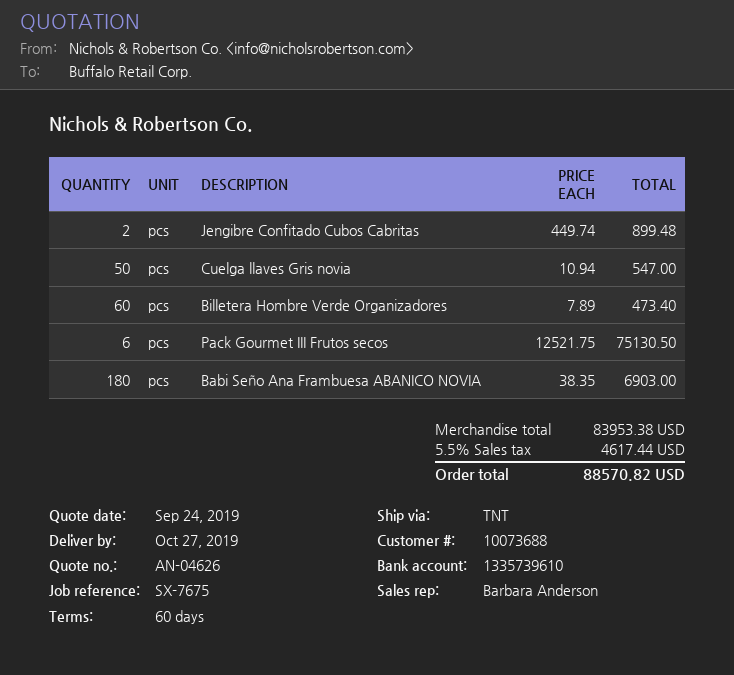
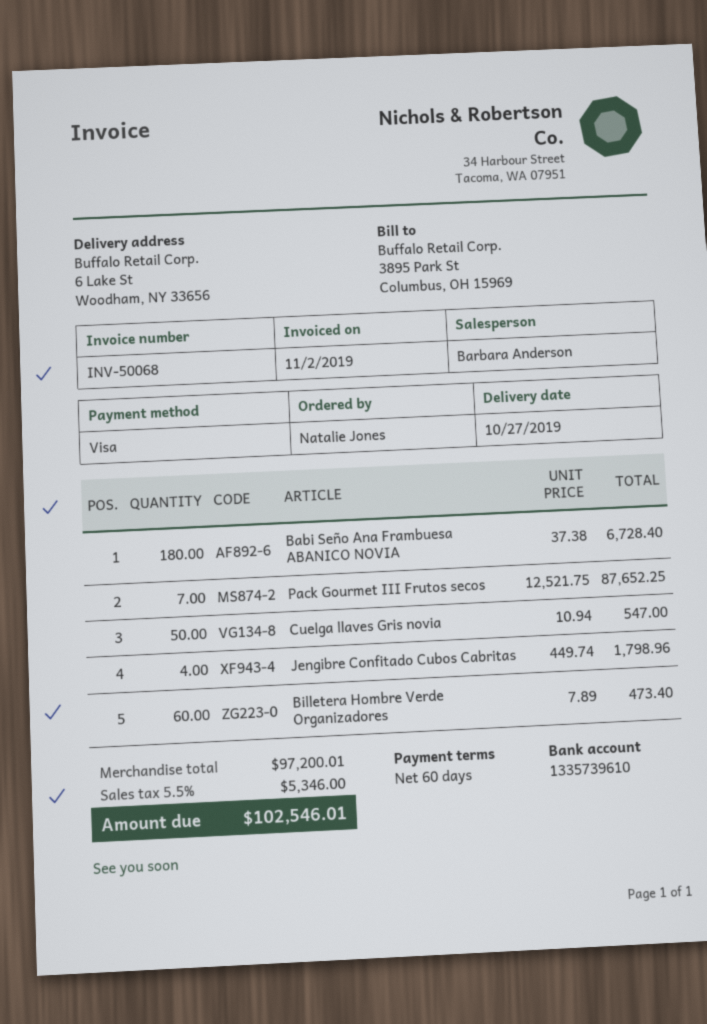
Jengibre Confitado Cubos Cabritas: 2 x 449.74 = 899.48 -> 4 x 449.74 = 1798.96
Pack Gourmet III Frutos secos: 6 x 12521.75 = 75130.50 -> 7 x 12521.75 = 87652.25
Babi Seño Ana Frambuesa ABANICO NOVIA: 180 x 38.35 = 6903.00 -> 180 x 37.38 = 6728.40
subtotal: 83953.38 -> 97200.01
tax: 5.5% = 4617.44 -> 5.5% = 5346.00
total: 88570.82 -> 102546.01

